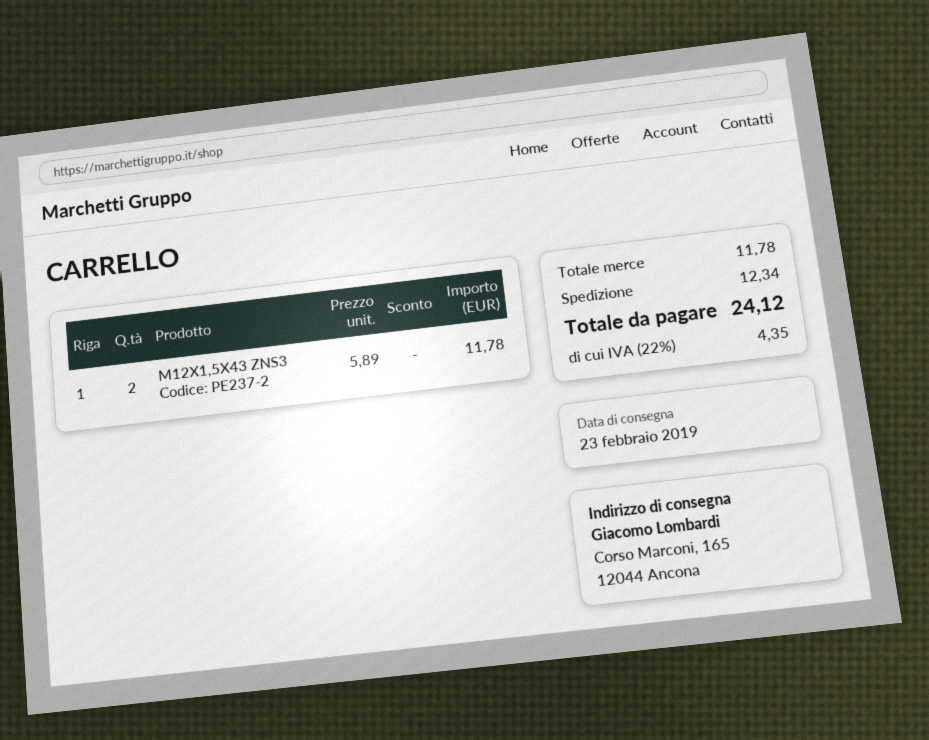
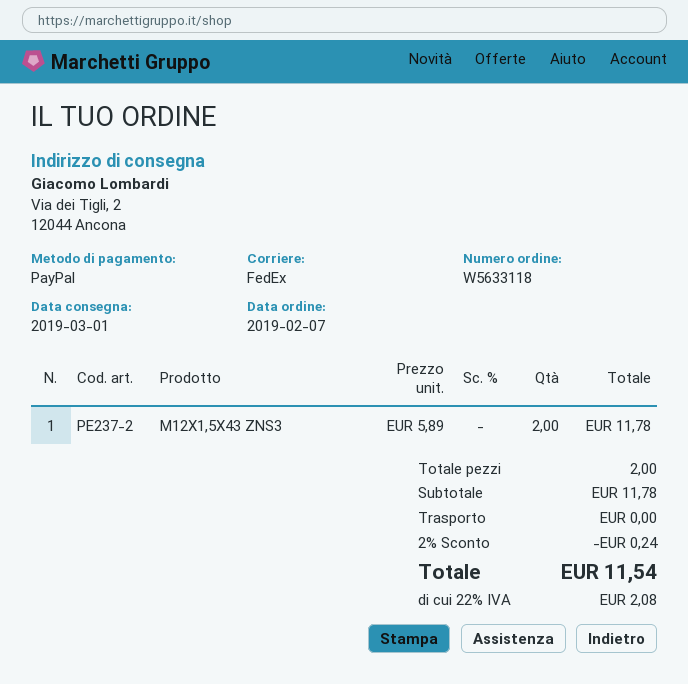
delivery date: 2019-02-23 -> 2019-03-01
ship to: Corso Marconi, 165, 12044 Ancona -> Via dei Tigli, 2, 12044 Ancona
discount: none -> 2% = 0.24
shipping: 12.34 -> 0.00
tax: 22% = 4.35 -> 22% = 2.08
total: 24.12 -> 11.54

